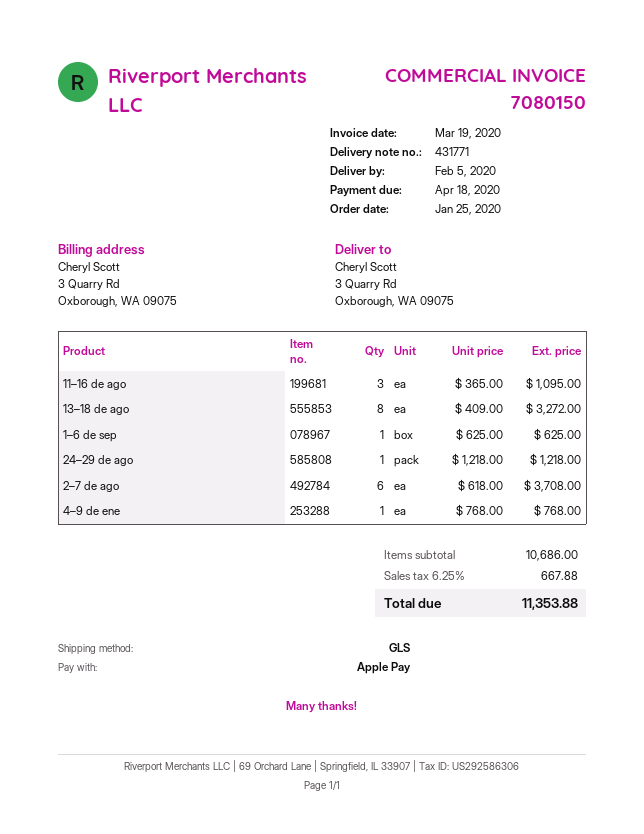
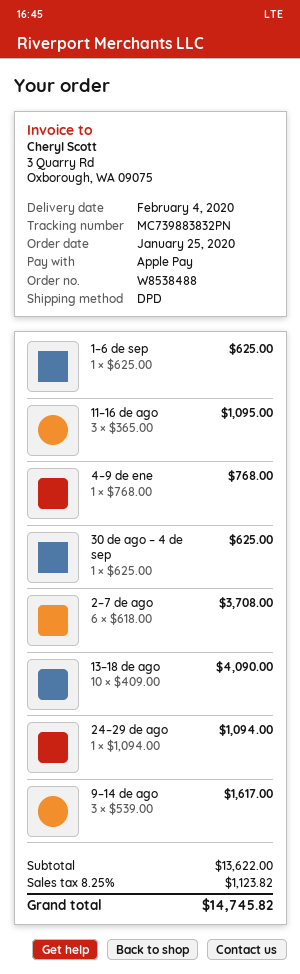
delivery date: 2020-02-05 -> 2020-02-04
shipping method: GLS -> DPD
13–18 de ago: 8 x 409.00 = 3272.00 -> 10 x 409.00 = 4090.00
24–29 de ago: 1 x 1218.00 = 1218.00 -> 1 x 1094.00 = 1094.00
30 de ago – 4 de sep: none -> 1 x 625.00 = 625.00
9–14 de ago: none -> 3 x 539.00 = 1617.00
subtotal: 10686.00 -> 13622.00
tax: 6.25% = 667.88 -> 8.25% = 1123.82
total: 11353.88 -> 14745.82

